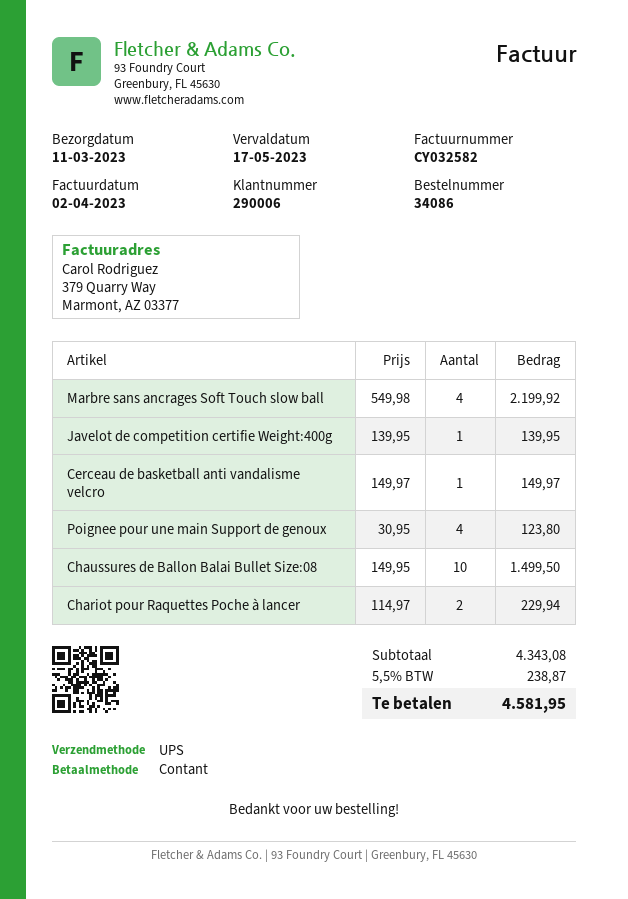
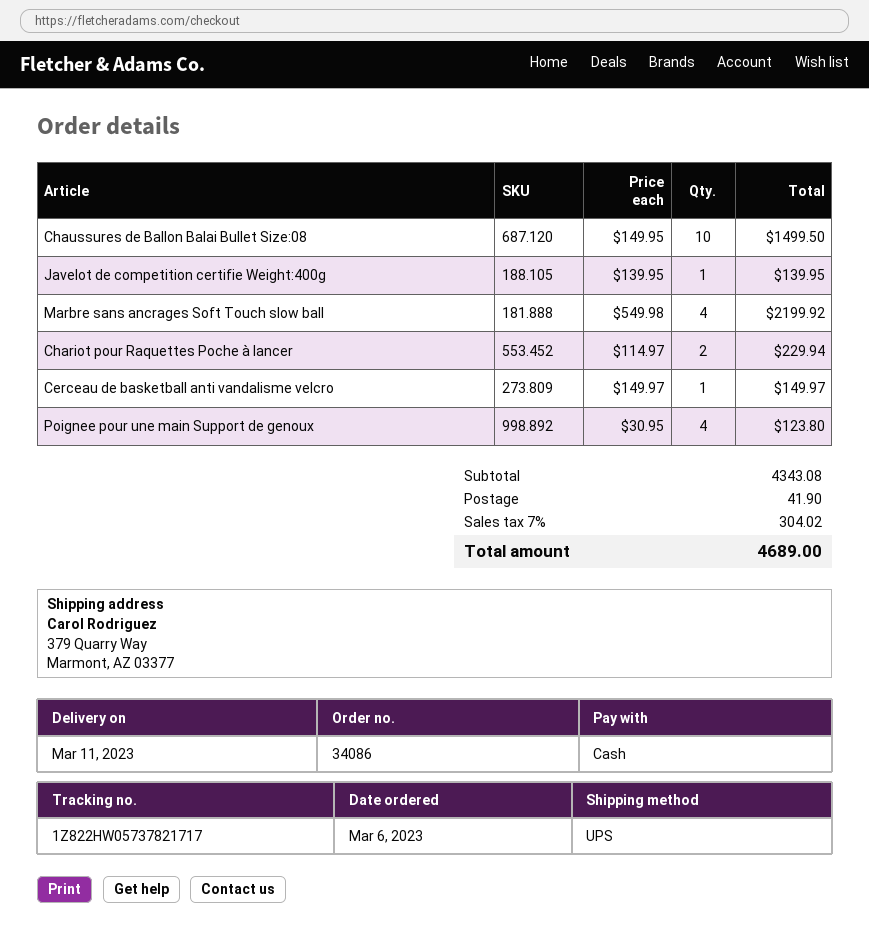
shipping: none -> 41.90
tax: 5.5% = 238.87 -> 7% = 304.02
total: 4581.95 -> 4689.00

